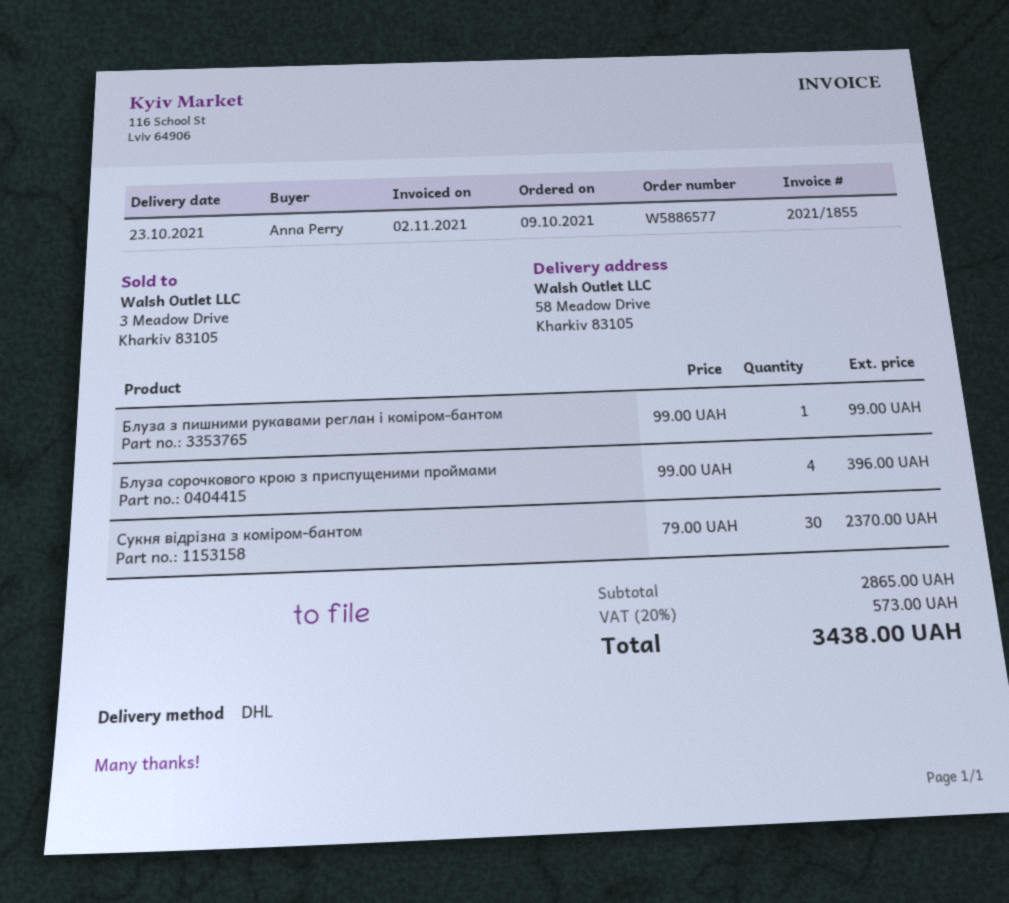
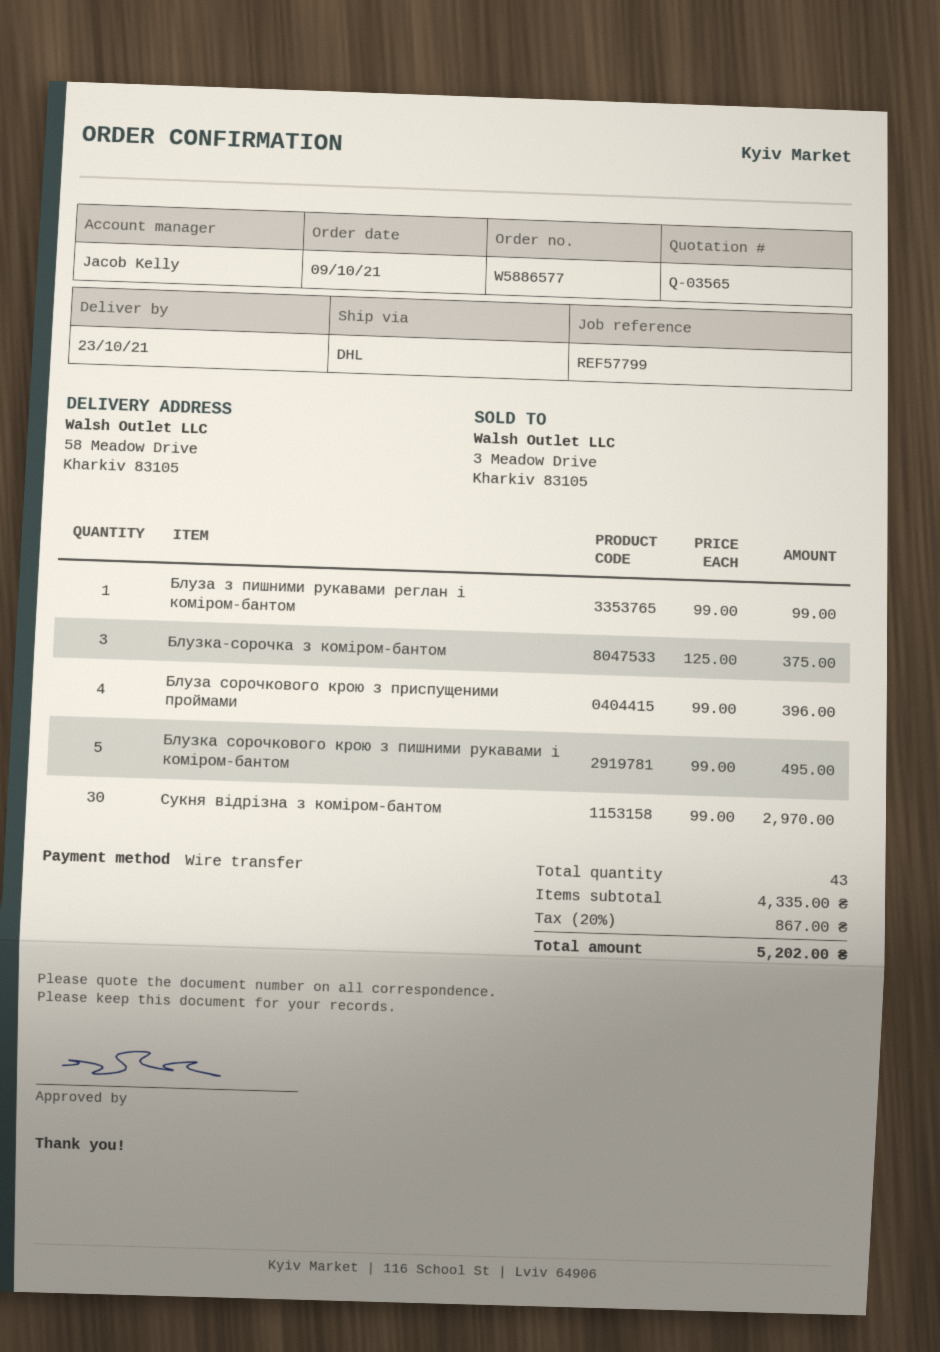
Сукня відрізна з коміром-бантом: 30 x 79.00 = 2370.00 -> 30 x 99.00 = 2970.00
Блузка-сорочка з коміром-бантом: none -> 3 x 125.00 = 375.00
Блузка сорочкового крою з пишними рукавами і коміром-бантом: none -> 5 x 99.00 = 495.00
subtotal: 2865.00 -> 4335.00
tax: 20% = 573.00 -> 20% = 867.00
total: 3438.00 -> 5202.00

